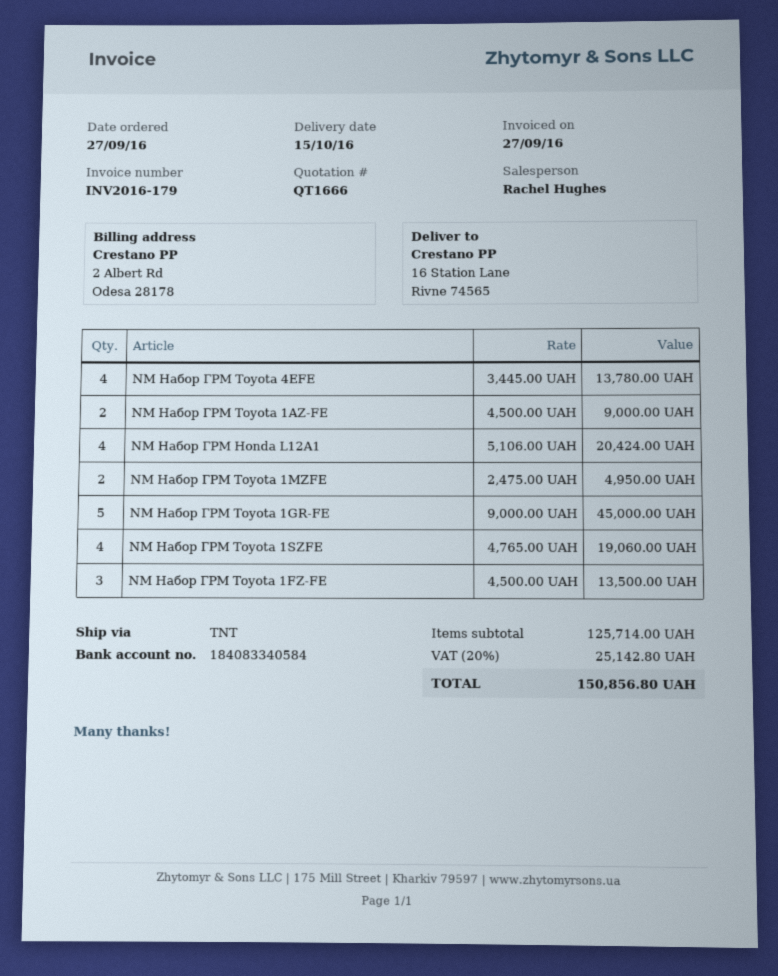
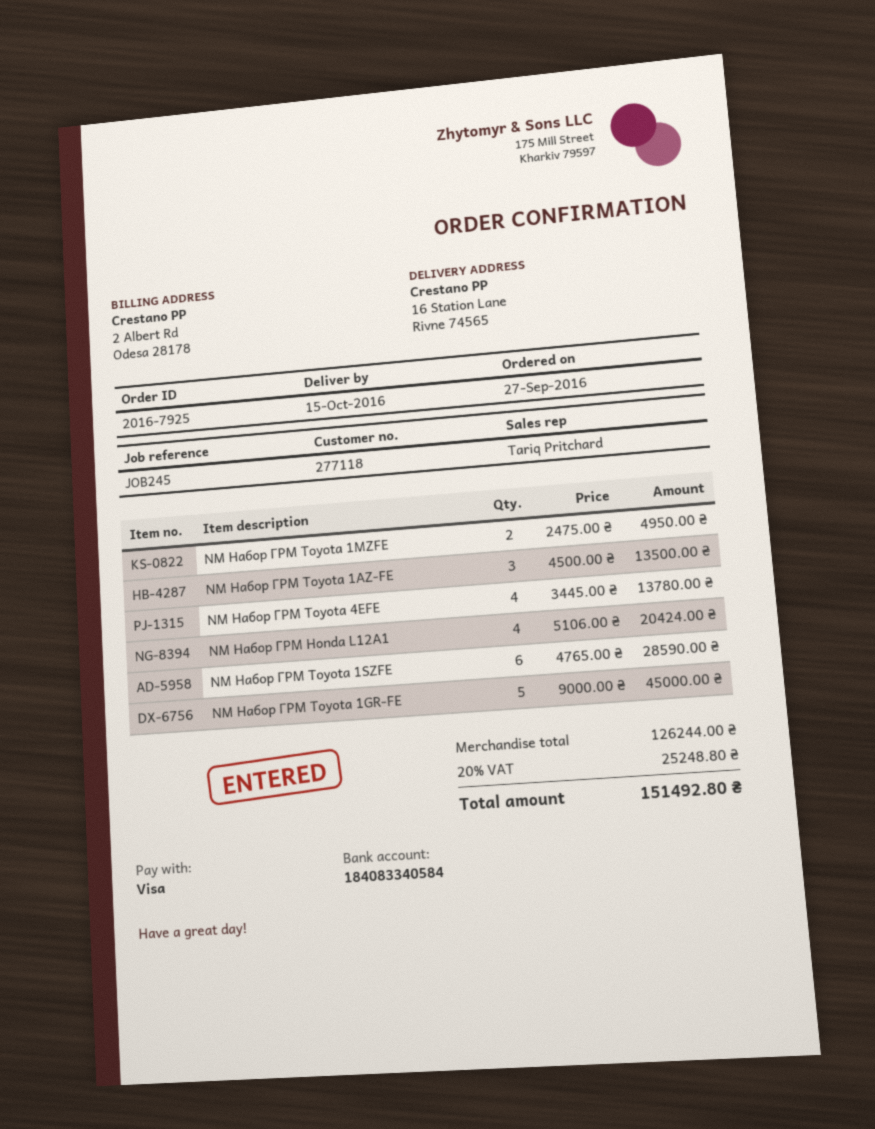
sales rep: Rachel Hughes -> Tariq Pritchard
NM Набор ГРМ Toyota 1AZ-FE: 2 x 4500.00 = 9000.00 -> 3 x 4500.00 = 13500.00
NM Набор ГРМ Toyota 1SZFE: 4 x 4765.00 = 19060.00 -> 6 x 4765.00 = 28590.00
NM Набор ГРМ Toyota 1FZ-FE: 3 x 4500.00 = 13500.00 -> none
subtotal: 125714.00 -> 126244.00
tax: 20% = 25142.80 -> 20% = 25248.80
total: 150856.80 -> 151492.80

